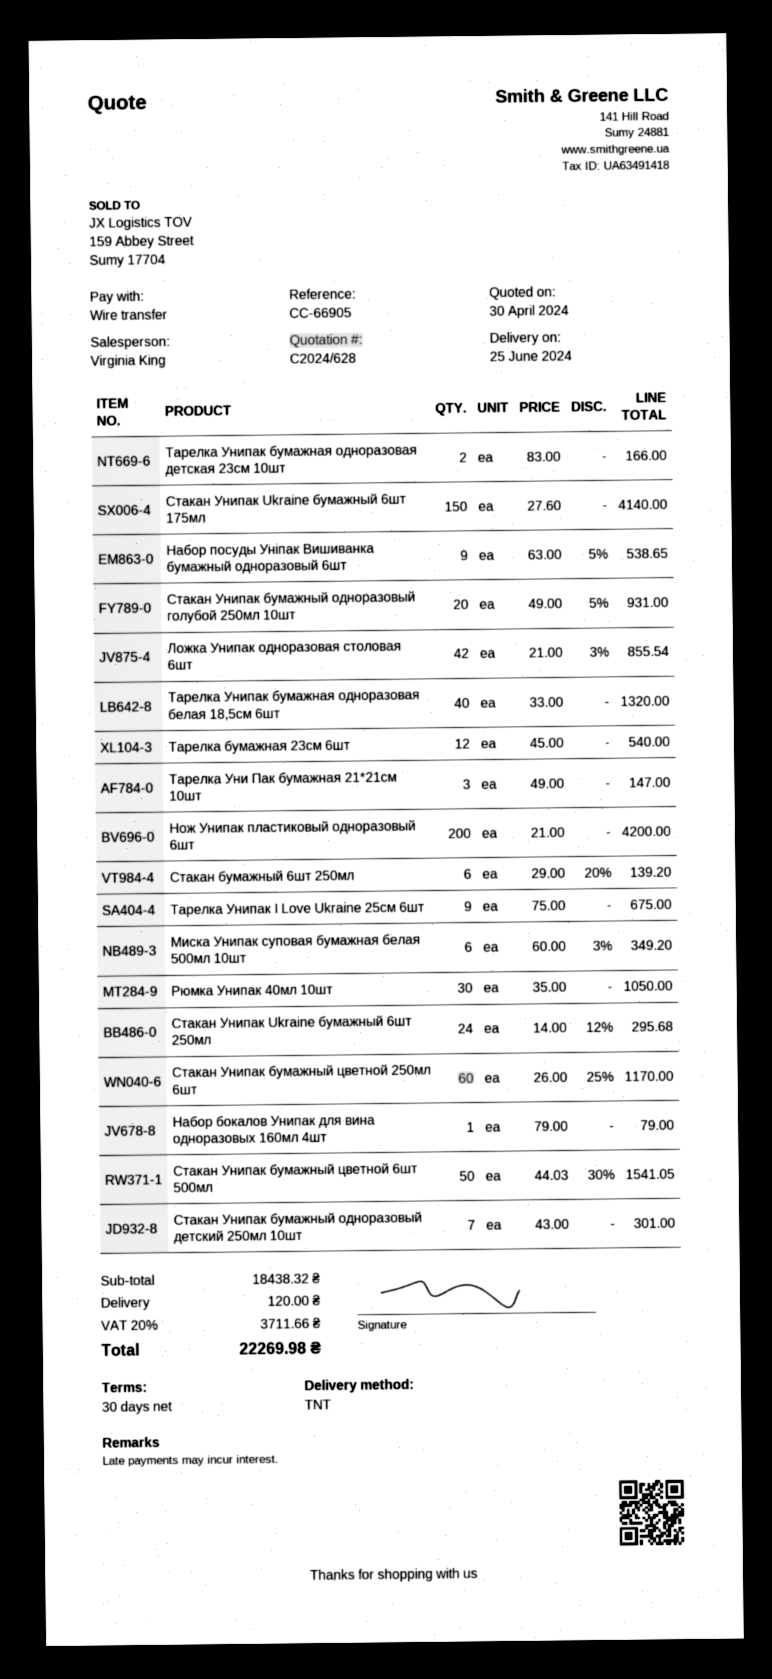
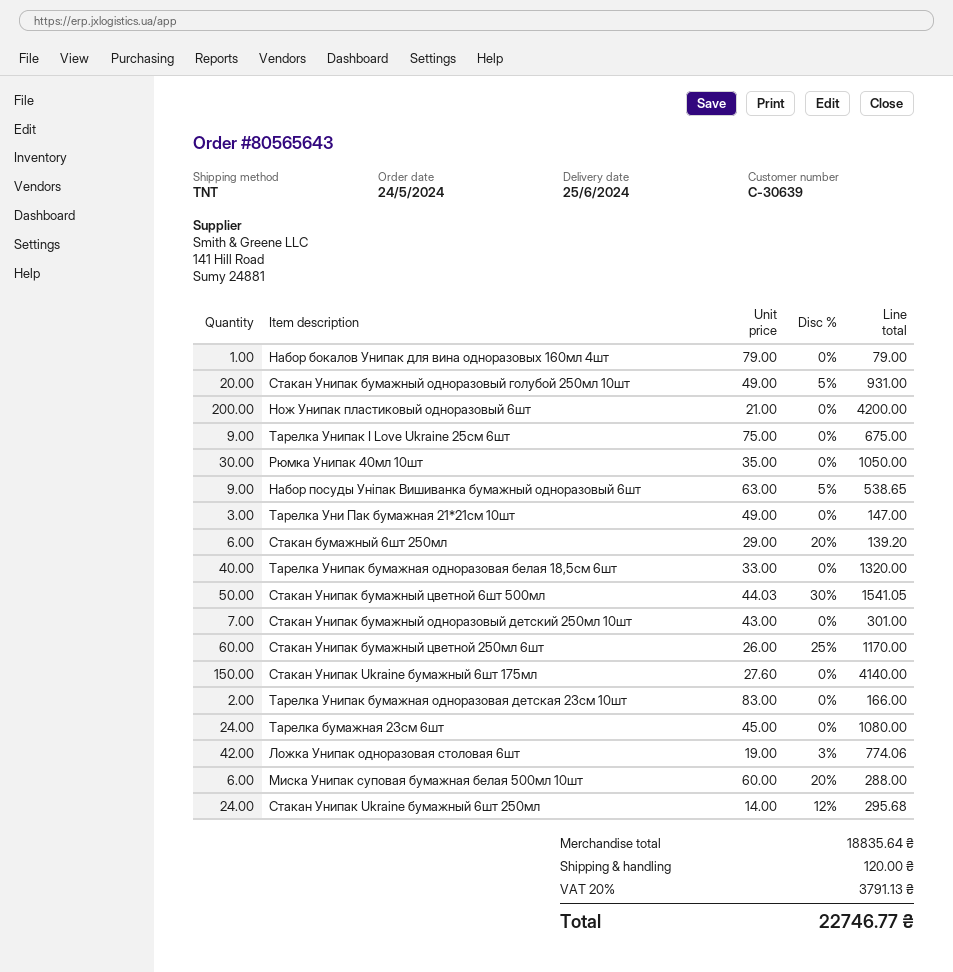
Ложка Унипак одноразовая столовая 6шт: 42 x 21.00 - 3% = 855.54 -> 42 x 19.00 - 3% = 774.06
Тарелка бумажная 23см 6шт: 12 x 45.00 = 540.00 -> 24 x 45.00 = 1080.00
Миска Унипак суповая бумажная белая 500мл 10шт: 6 x 60.00 - 3% = 349.20 -> 6 x 60.00 - 20% = 288.00
subtotal: 18438.32 -> 18835.64
tax: 20% = 3711.66 -> 20% = 3791.13
total: 22269.98 -> 22746.77

